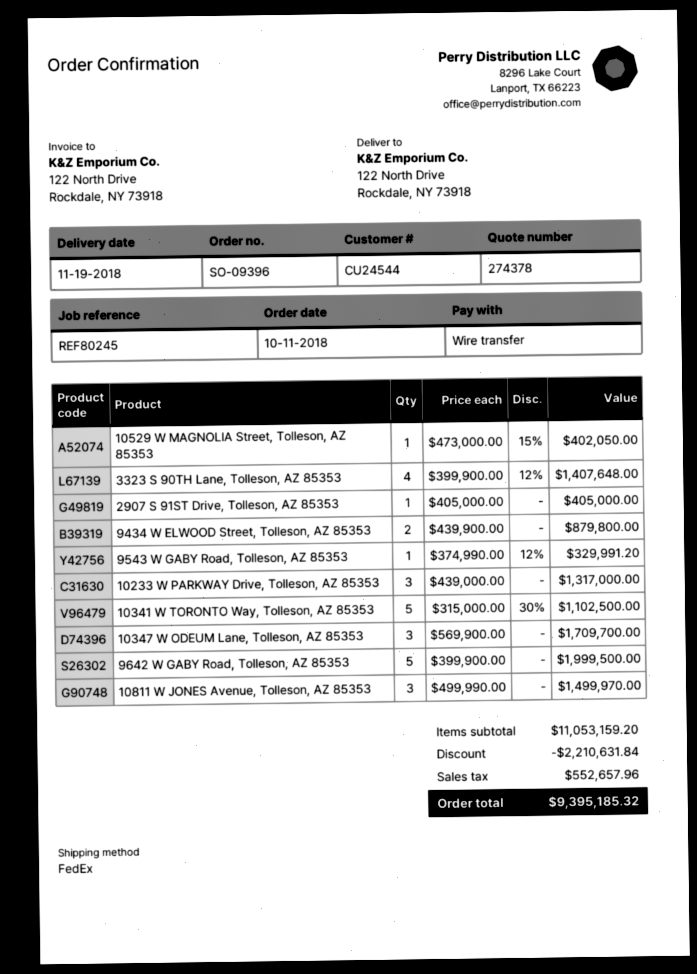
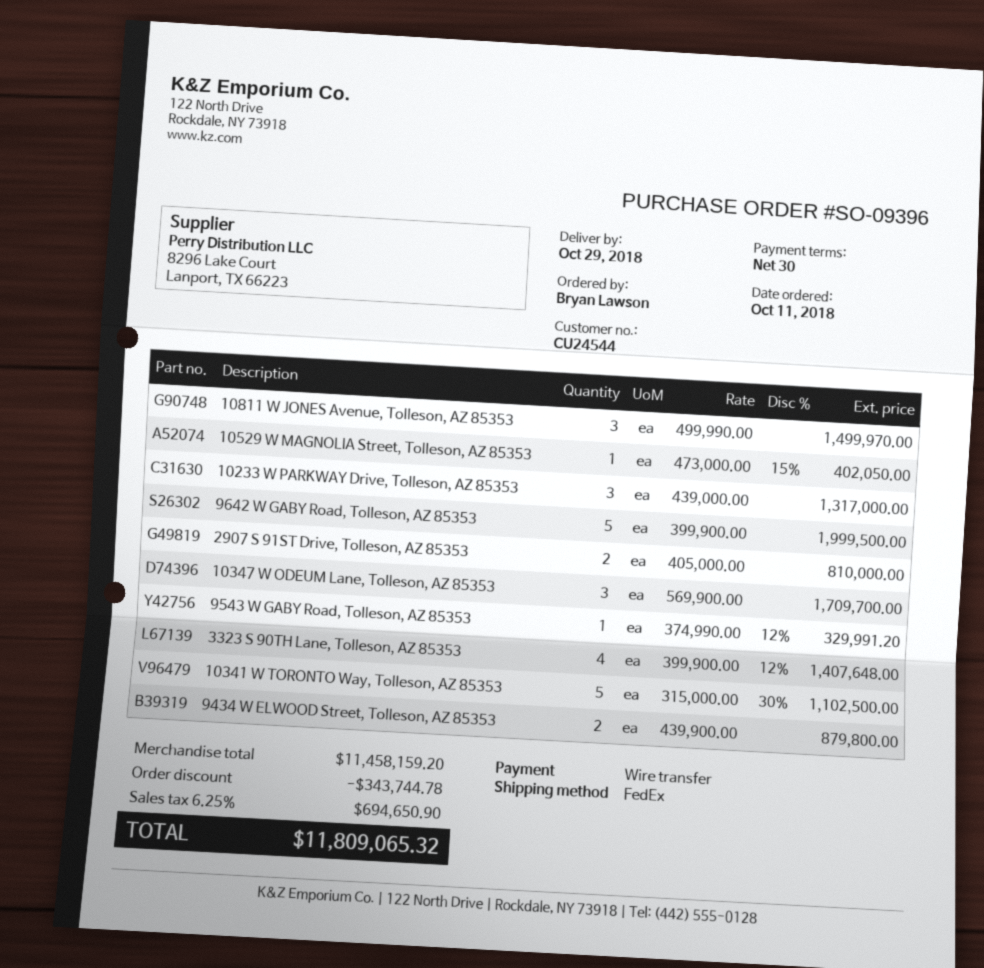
delivery date: 2018-11-19 -> 2018-10-29
2907 S 91ST Drive, Tolleson, AZ 85353: 1 x 405000.00 = 405000.00 -> 2 x 405000.00 = 810000.00
subtotal: 11053159.20 -> 11458159.20
discount: 2210631.84 -> 343744.78
tax: 552657.96 -> 694650.90
total: 9395185.32 -> 11809065.32

